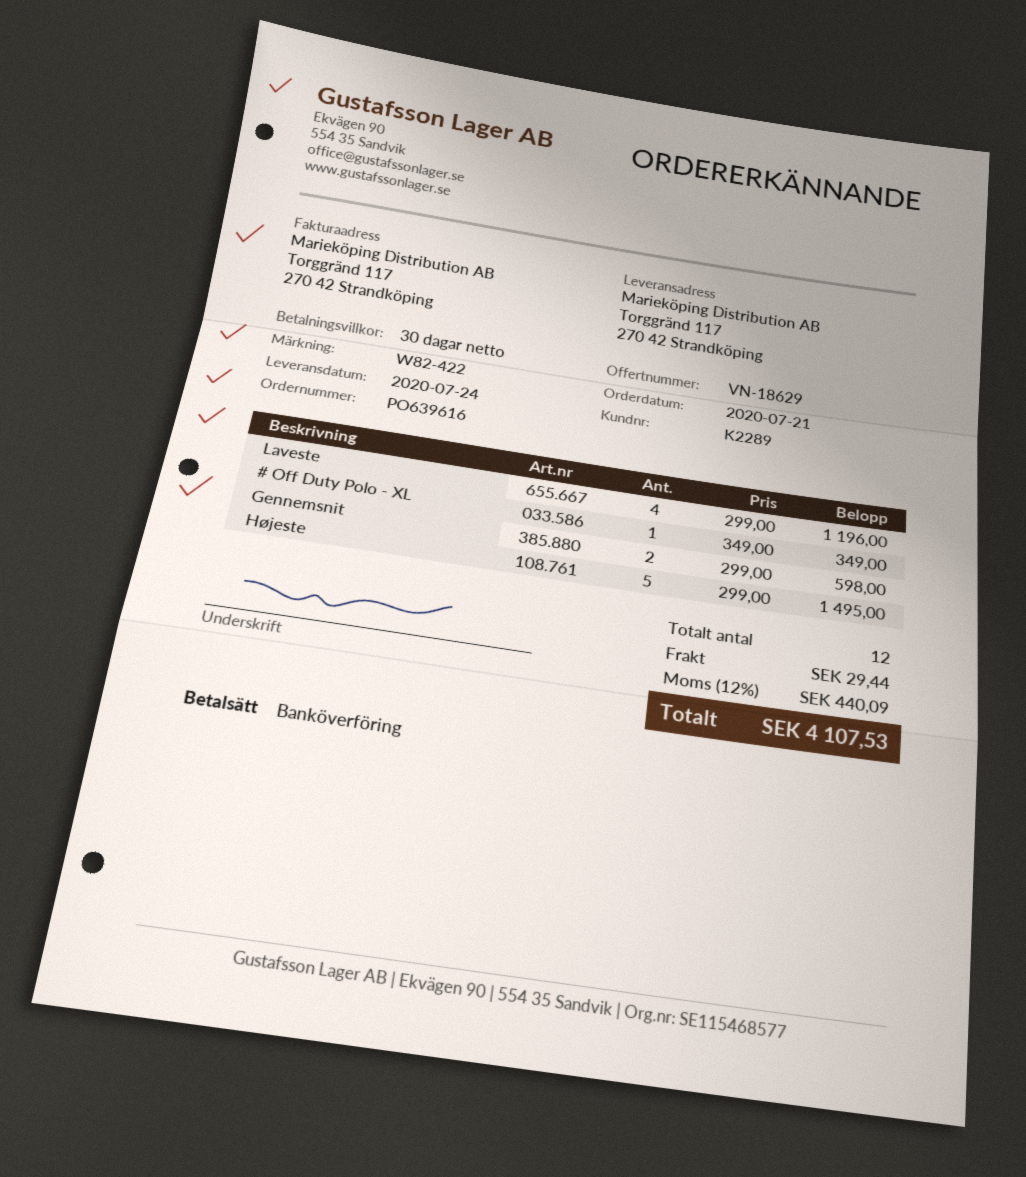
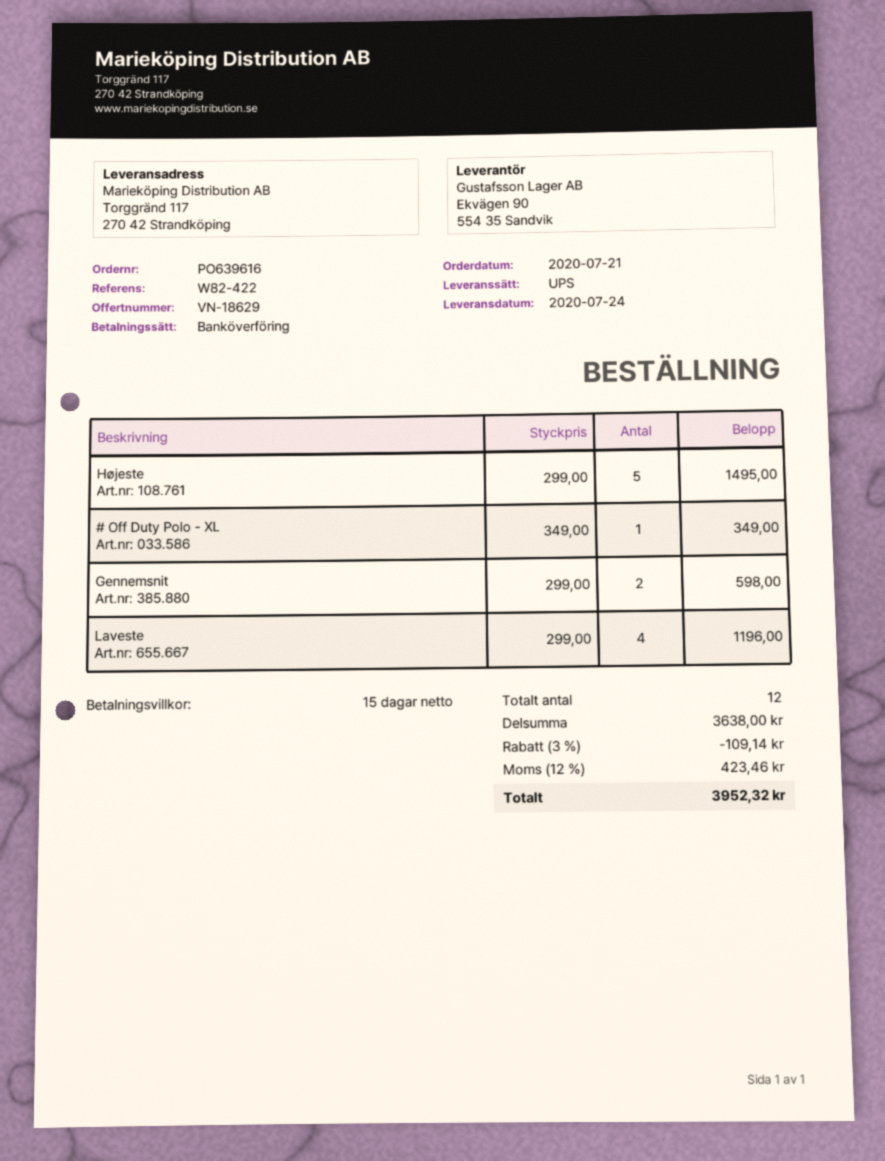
payment terms: 30 days -> 15 days
discount: none -> 3% = 109.14
shipping: 29.44 -> none
tax: 12% = 440.09 -> 12% = 423.46
total: 4107.53 -> 3952.32

